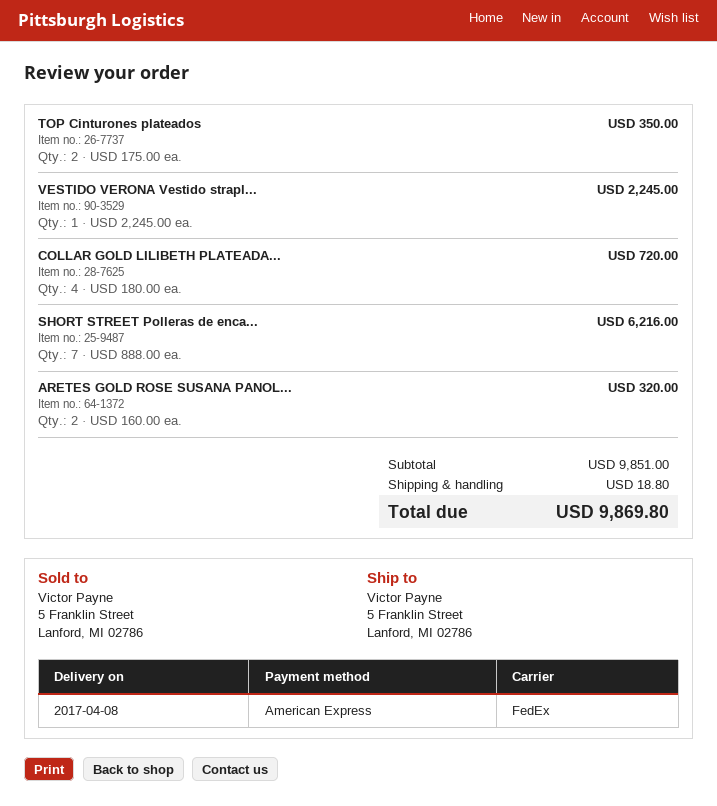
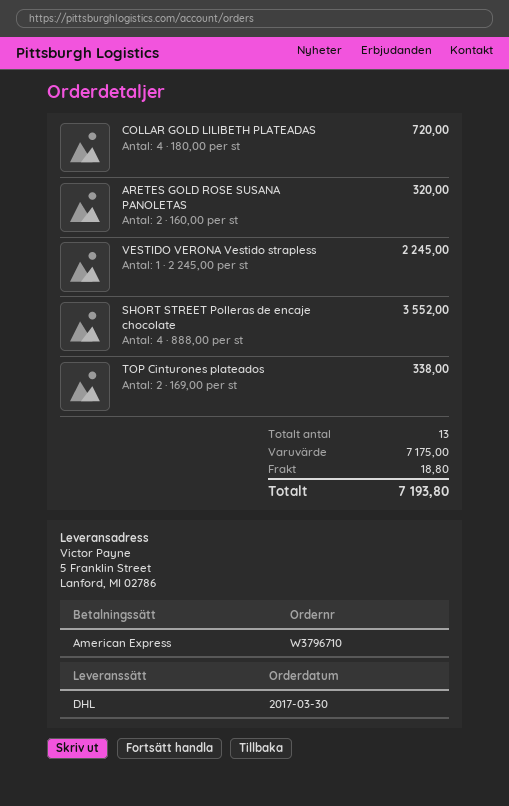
shipping method: FedEx -> DHL
TOP Cinturones plateados: 2 x 175.00 = 350.00 -> 2 x 169.00 = 338.00
SHORT STREET Polleras de enca...: 7 x 888.00 = 6216.00 -> 4 x 888.00 = 3552.00
subtotal: 9851.00 -> 7175.00
total: 9869.80 -> 7193.80

